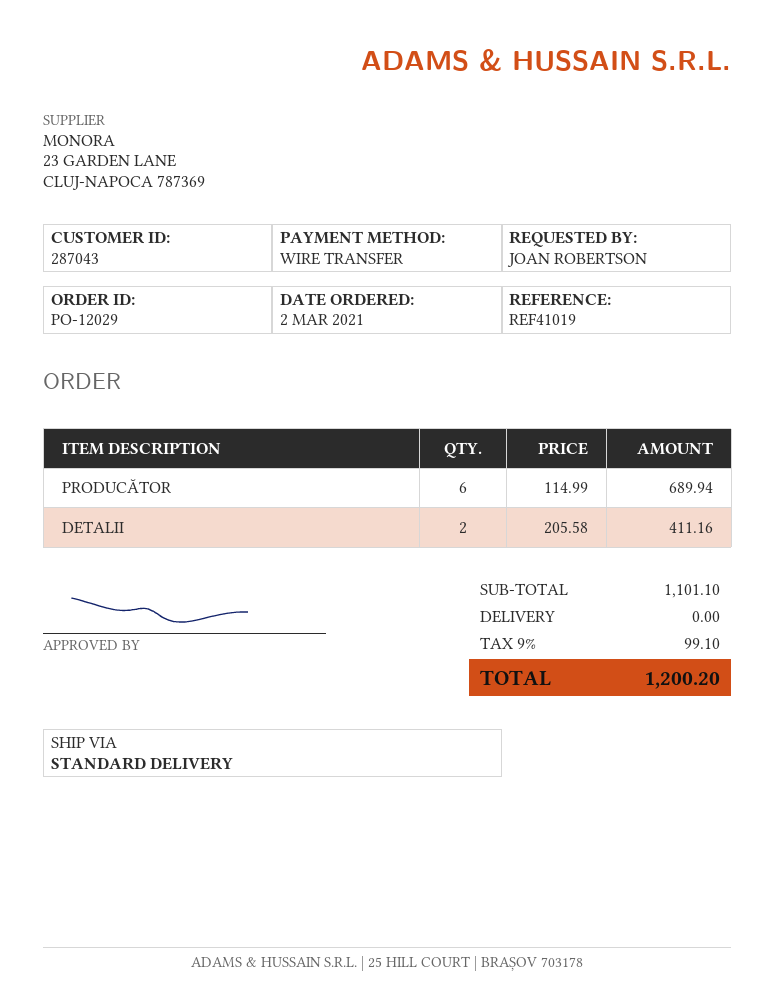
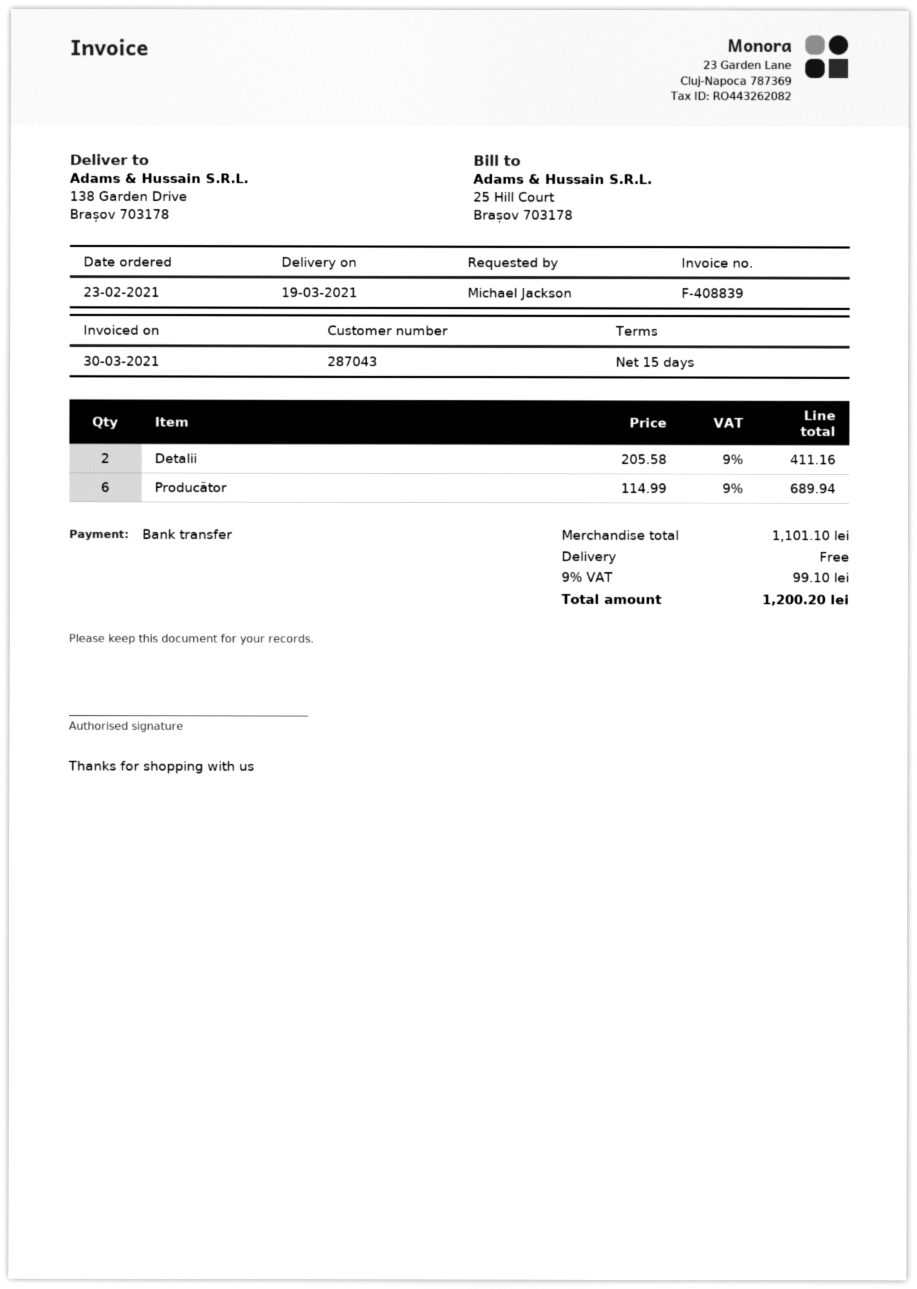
order date: 2021-03-02 -> 2021-02-23
ordered by: JOAN ROBERTSON -> Michael Jackson

